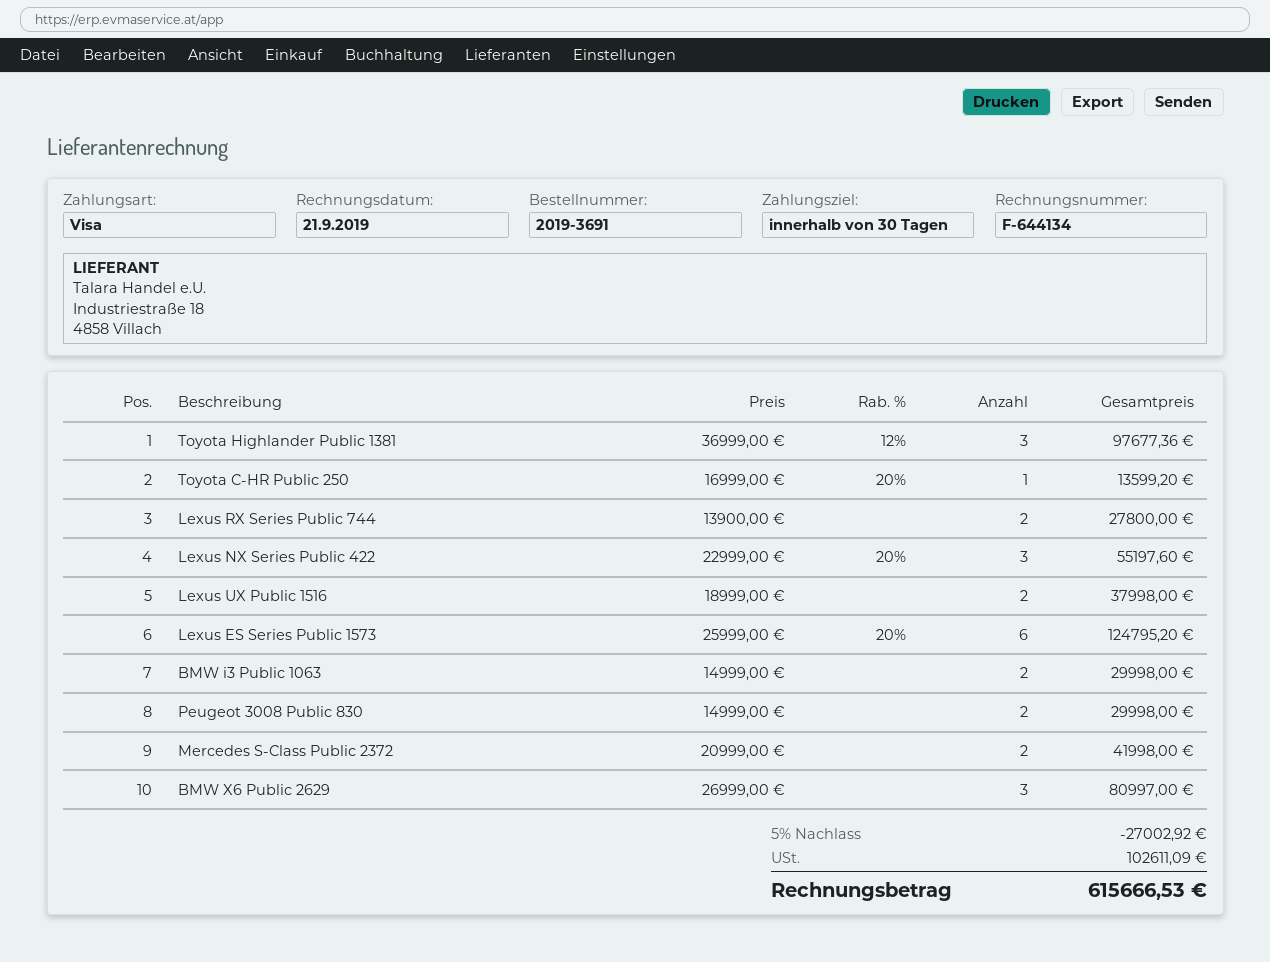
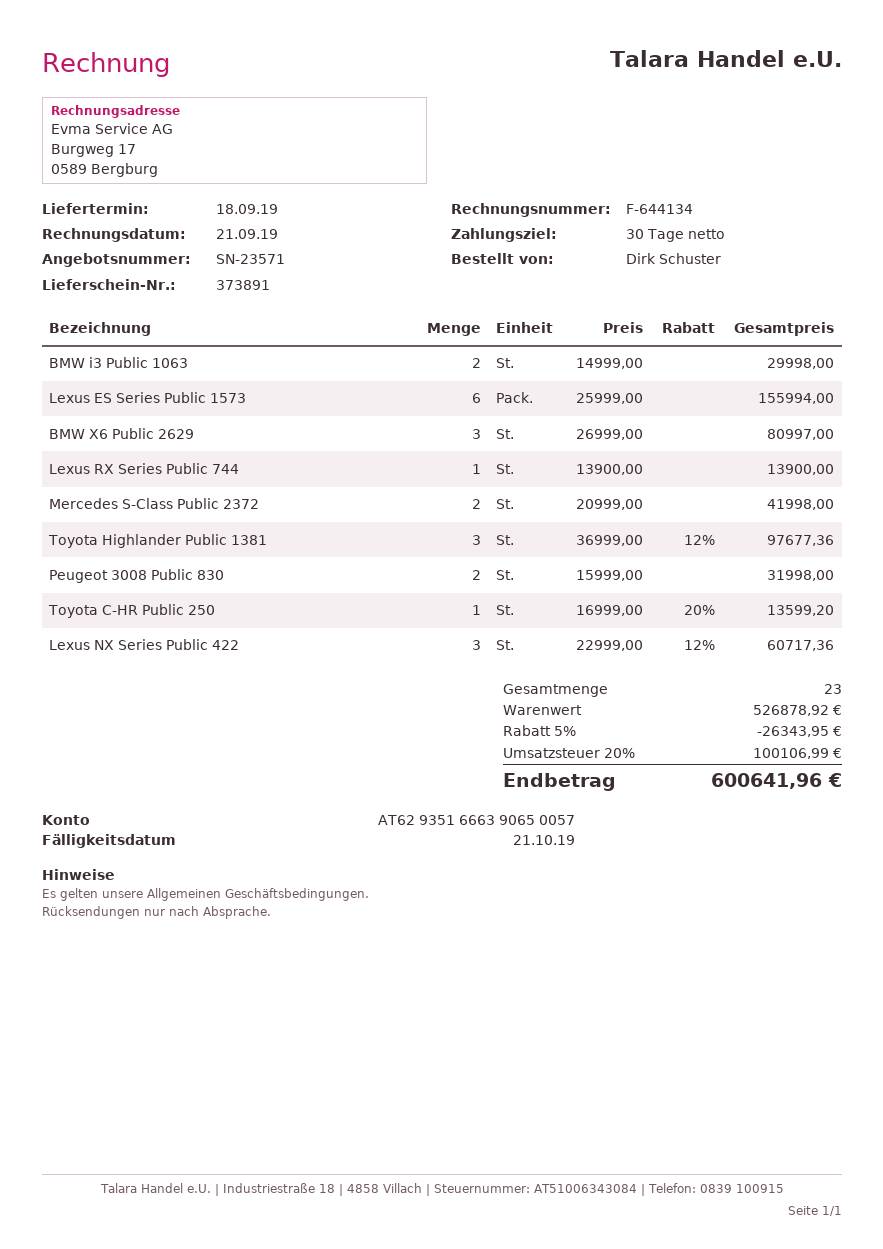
Lexus RX Series Public 744: 2 x 13900.00 = 27800.00 -> 1 x 13900.00 = 13900.00
Lexus NX Series Public 422: 3 x 22999.00 - 20% = 55197.60 -> 3 x 22999.00 - 12% = 60717.36
Lexus UX Public 1516: 2 x 18999.00 = 37998.00 -> none
Lexus ES Series Public 1573: 6 x 25999.00 - 20% = 124795.20 -> 6 x 25999.00 = 155994.00
Peugeot 3008 Public 830: 2 x 14999.00 = 29998.00 -> 2 x 15999.00 = 31998.00
discount: 5% = 27002.92 -> 5% = 26343.95
tax: 102611.09 -> 100106.99
total: 615666.53 -> 600641.96

